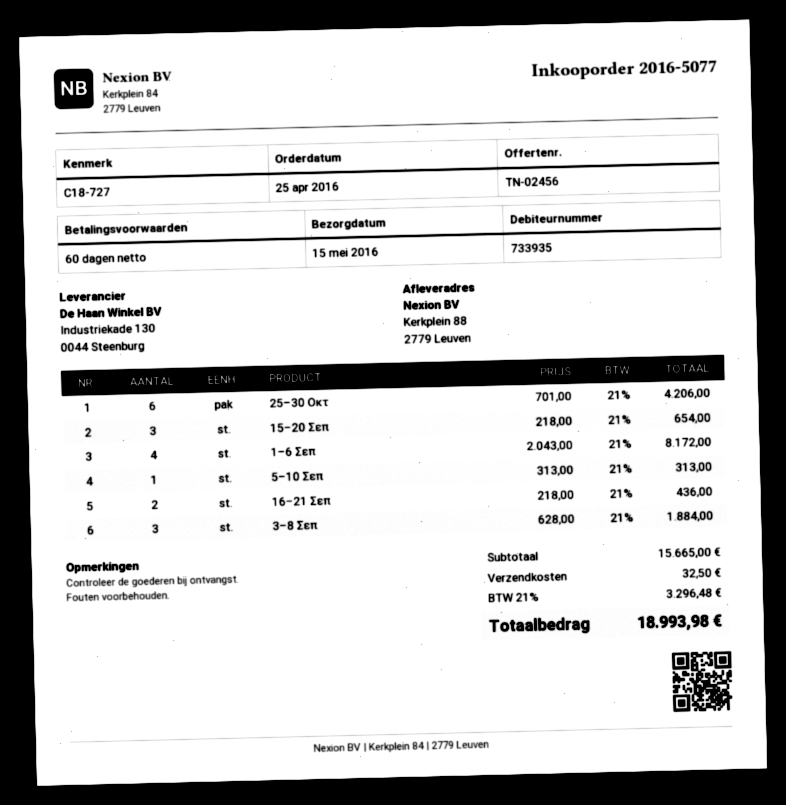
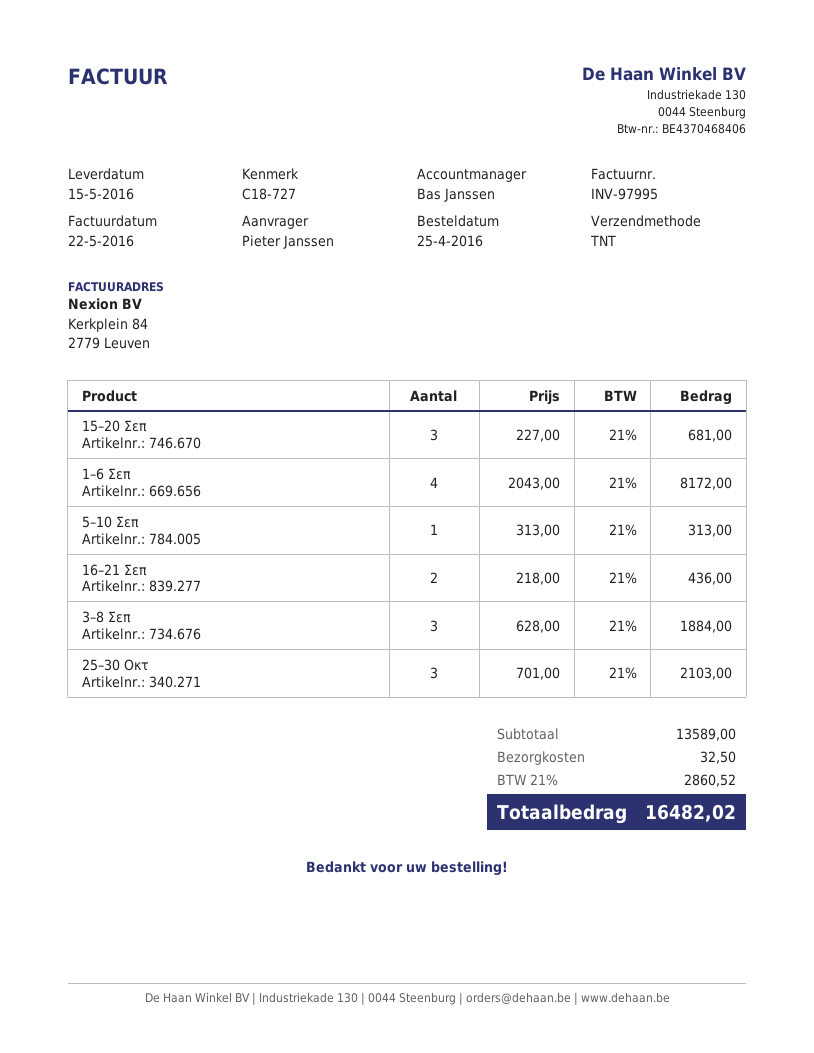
25–30 Οκτ: 6 x 701.00 = 4206.00 -> 3 x 701.00 = 2103.00
15–20 Σεπ: 3 x 218.00 = 654.00 -> 3 x 227.00 = 681.00
subtotal: 15665.00 -> 13589.00
tax: 21% = 3296.48 -> 21% = 2860.52
total: 18993.98 -> 16482.02

